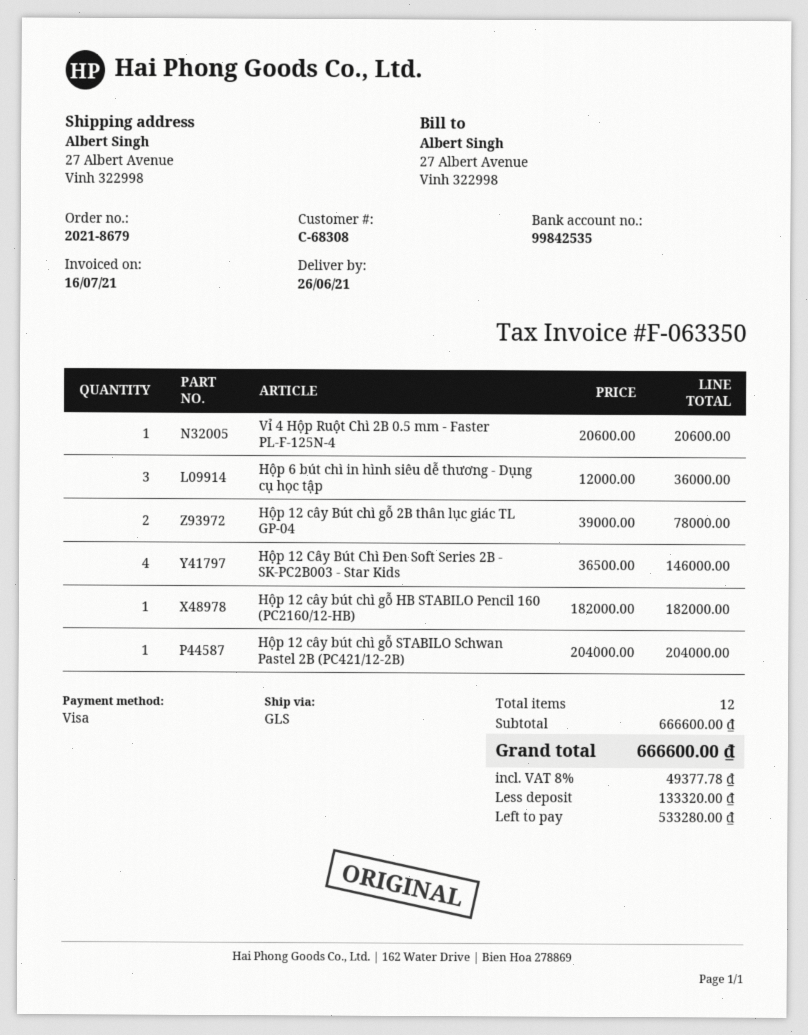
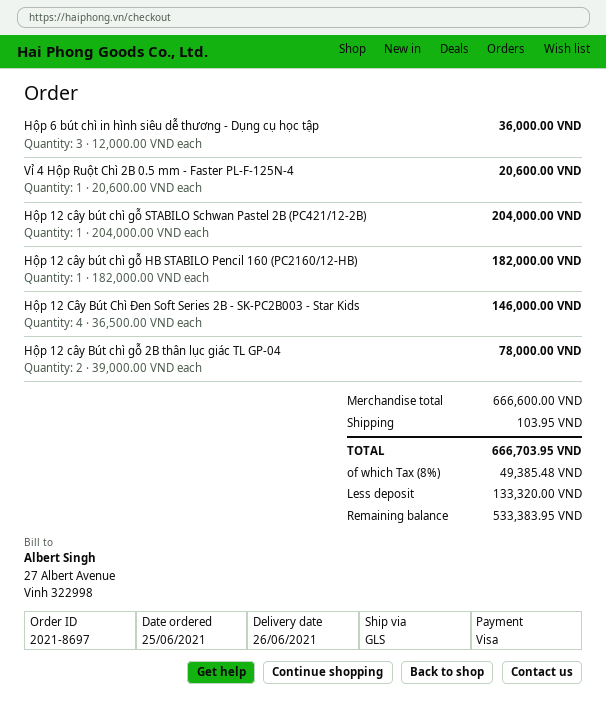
order number: 2021-8679 -> 2021-8697
shipping: none -> 103.95
tax: 8% = 49377.78 -> 8% = 49385.48
total: 666600.00 -> 666703.95
balance: 533280.00 -> 533383.95

